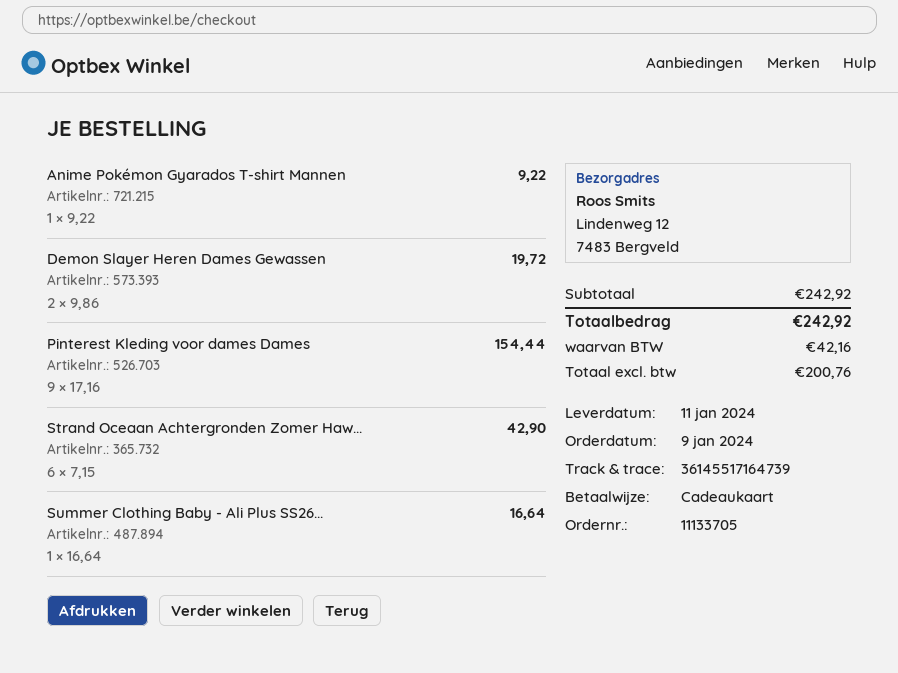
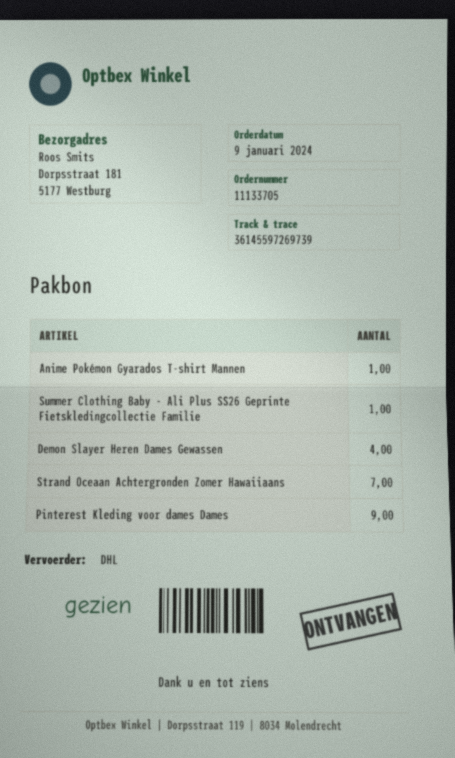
tracking number: 36145517164739 -> 36145597269739
ship to: Lindenweg 12, 7483 Bergveld -> Dorpsstraat 181, 5177 Westburg
Demon Slayer Heren Dames Gewassen: 2 -> 4
Strand Oceaan Achtergronden Zomer Haw...: 6 -> 7

